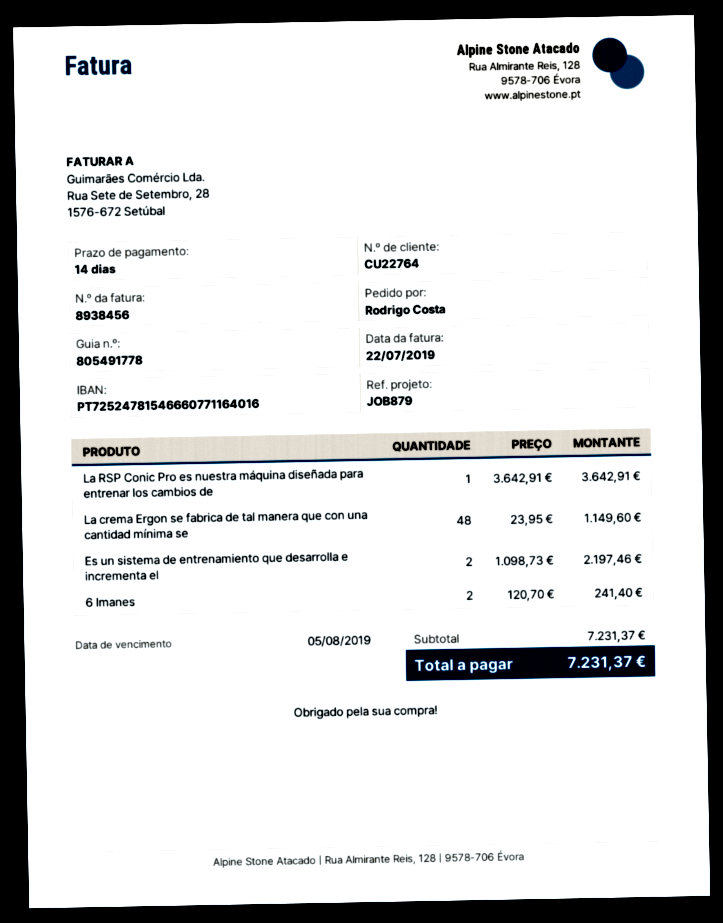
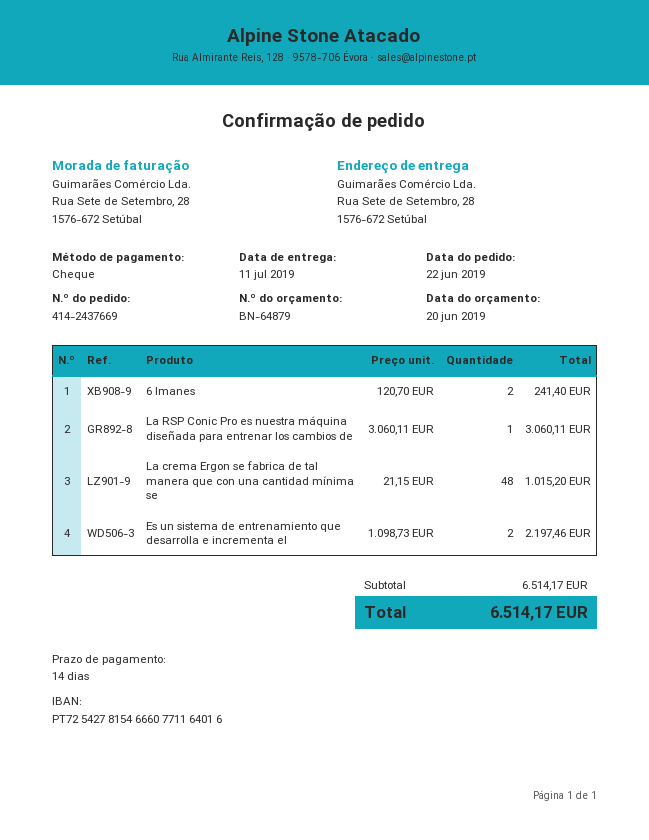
bank account: PT72524781546660771164016 -> PT72542781546660771164016
La RSP Conic Pro es nuestra máquina diseñada para entrenar los cambios de: 1 x 3642.91 = 3642.91 -> 1 x 3060.11 = 3060.11
La crema Ergon se fabrica de tal manera que con una cantidad mínima se: 48 x 23.95 = 1149.60 -> 48 x 21.15 = 1015.20
subtotal: 7231.37 -> 6514.17
total: 7231.37 -> 6514.17

